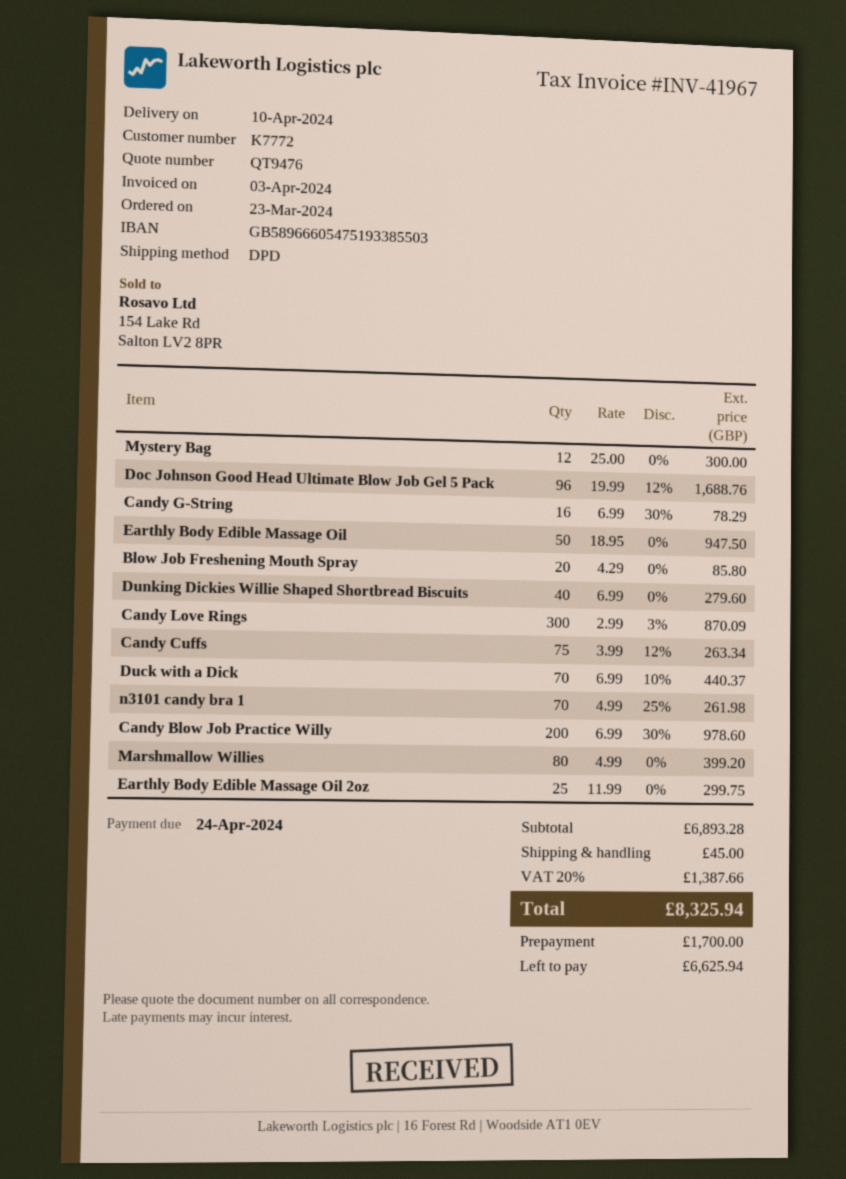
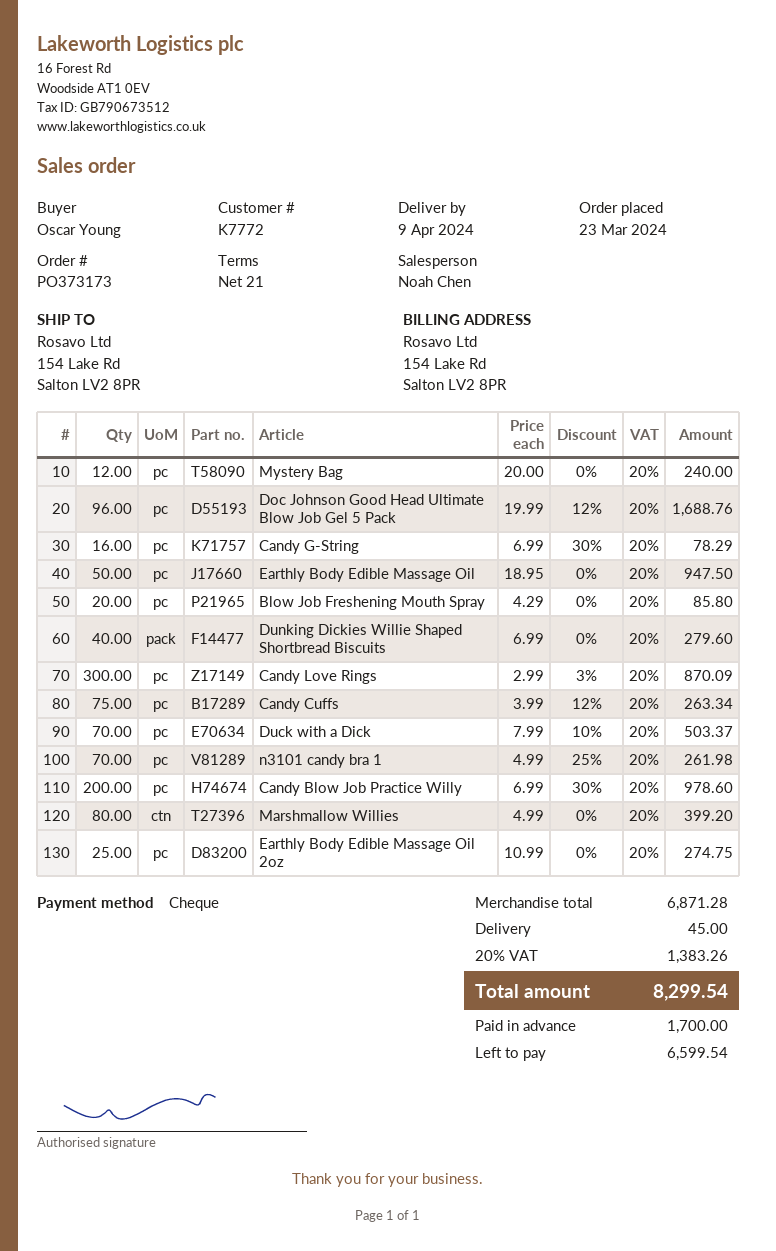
delivery date: 2024-04-10 -> 2024-04-09
Mystery Bag: 12 x 25.00 = 300.00 -> 12 x 20.00 = 240.00
Duck with a Dick: 70 x 6.99 - 10% = 440.37 -> 70 x 7.99 - 10% = 503.37
Earthly Body Edible Massage Oil 2oz: 25 x 11.99 = 299.75 -> 25 x 10.99 = 274.75
subtotal: 6893.28 -> 6871.28
tax: 20% = 1387.66 -> 20% = 1383.26
total: 8325.94 -> 8299.54
balance: 6625.94 -> 6599.54

